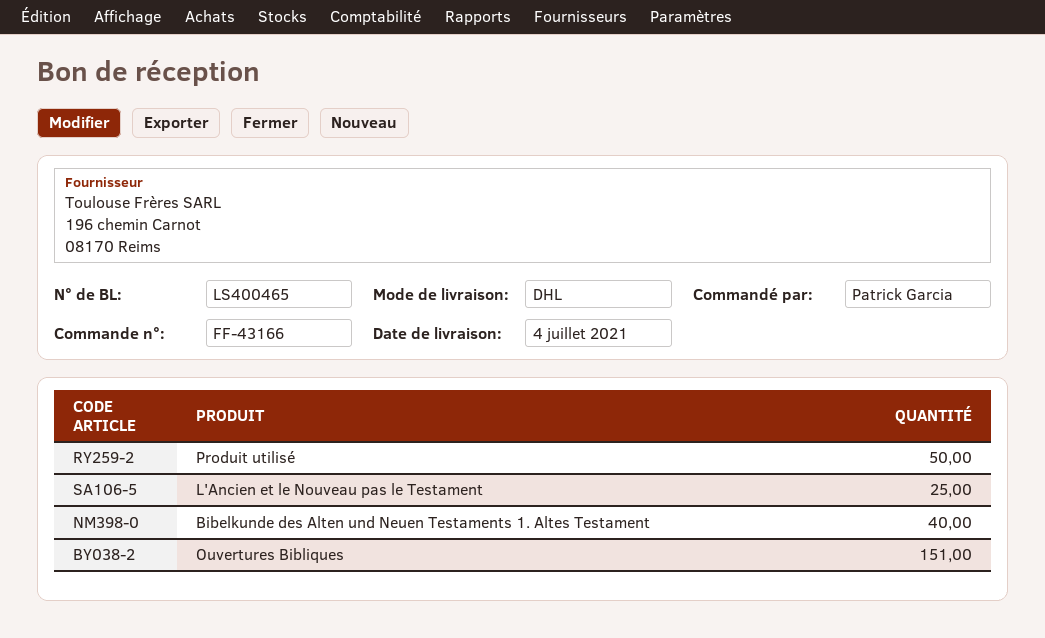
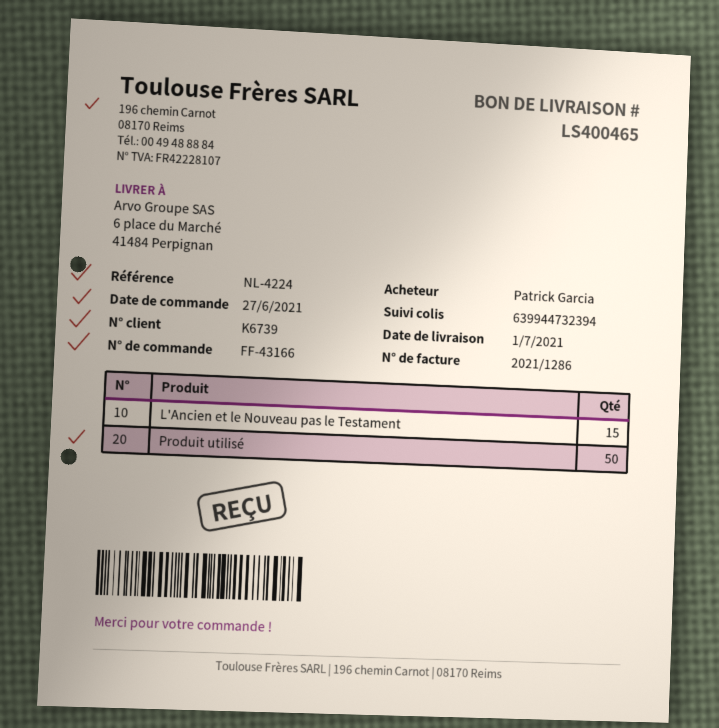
delivery date: 2021-07-04 -> 2021-07-01
L'Ancien et le Nouveau pas le Testament: 25 -> 15
Bibelkunde des Alten und Neuen Testaments 1. Altes Testament: 40 -> none
Ouvertures Bibliques: 151 -> none

